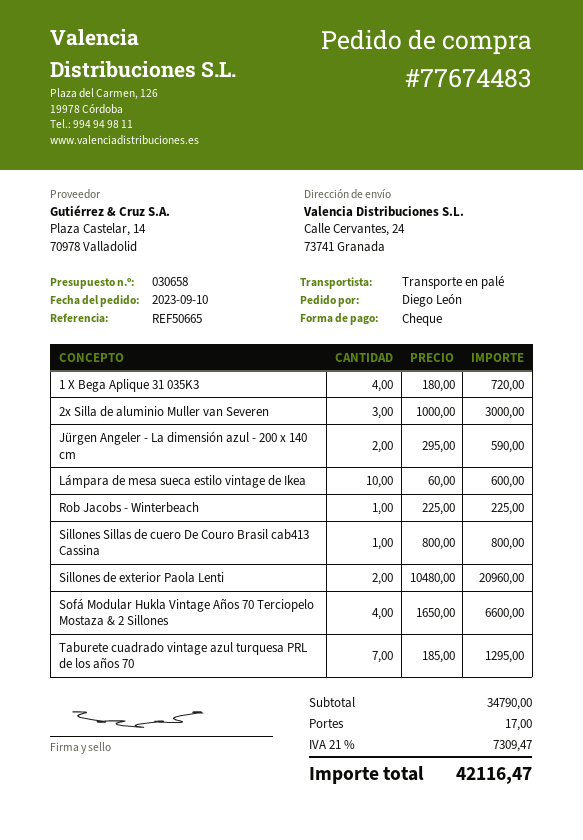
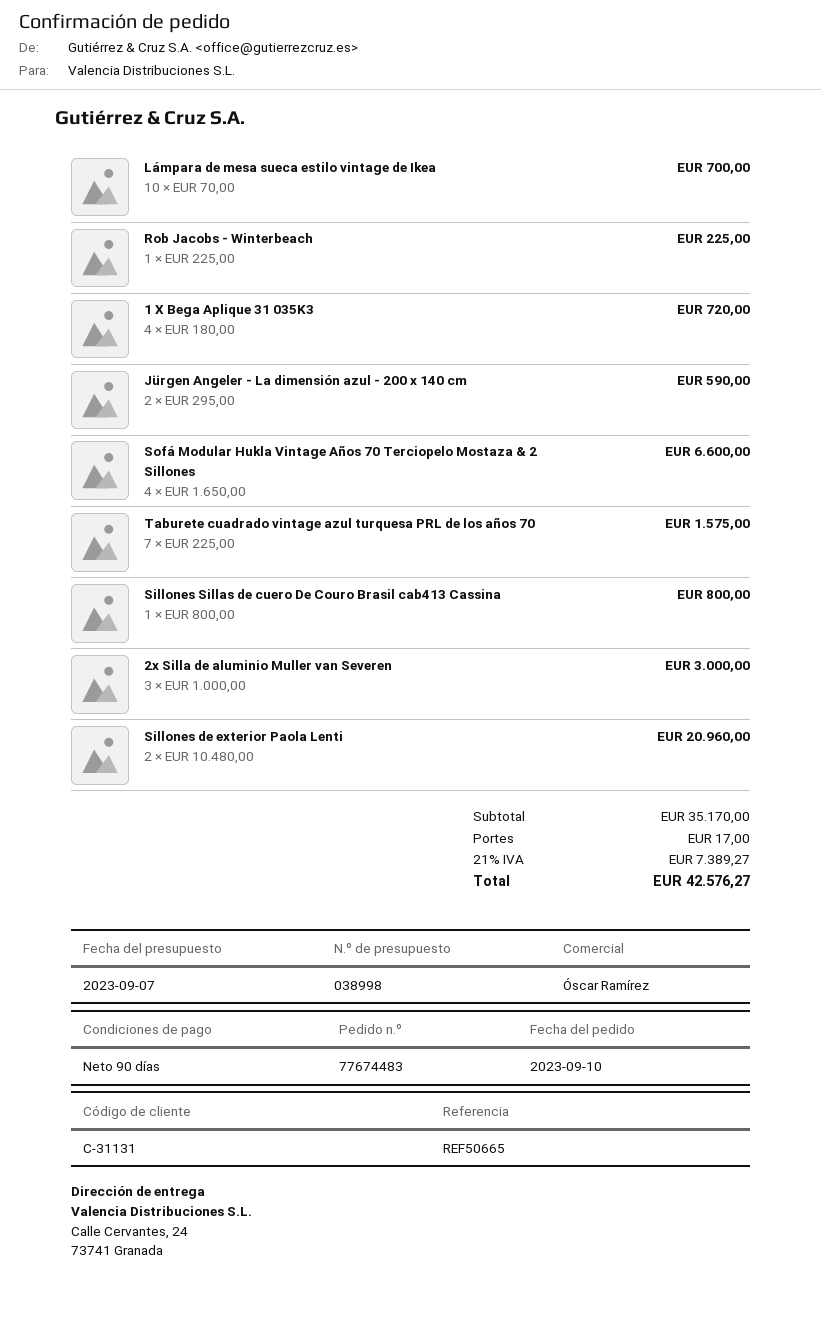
quote number: 030658 -> 038998
Lámpara de mesa sueca estilo vintage de Ikea: 10 x 60.00 = 600.00 -> 10 x 70.00 = 700.00
Taburete cuadrado vintage azul turquesa PRL de los años 70: 7 x 185.00 = 1295.00 -> 7 x 225.00 = 1575.00
subtotal: 34790.00 -> 35170.00
tax: 21% = 7309.47 -> 21% = 7389.27
total: 42116.47 -> 42576.27

